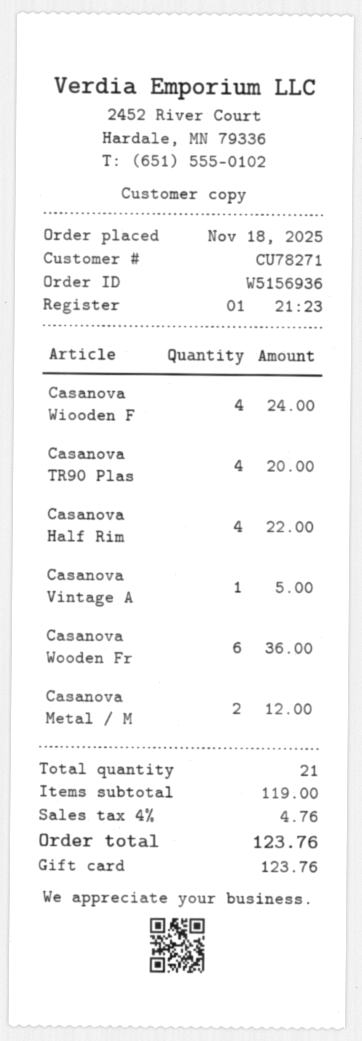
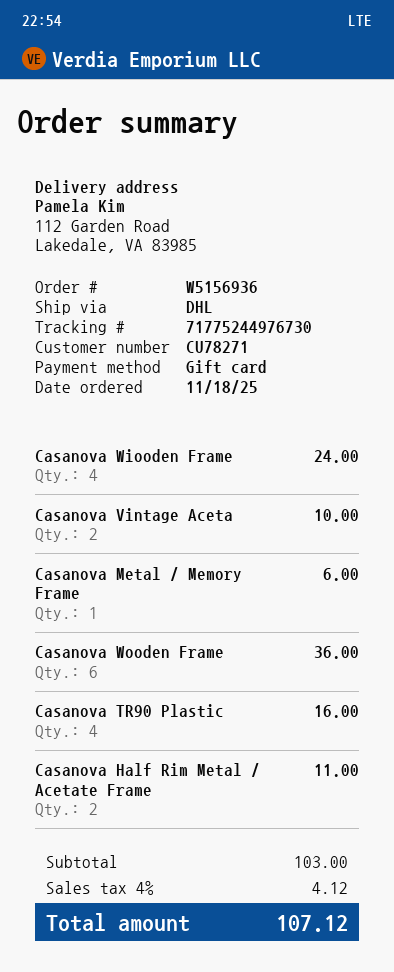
Casanova TR90 Plas: 4 for 20.00 -> 4 for 16.00
Casanova Half Rim: 4 for 22.00 -> 2 for 11.00
Casanova Vintage A: 1 for 5.00 -> 2 for 10.00
Casanova Metal / M: 2 for 12.00 -> 1 for 6.00
subtotal: 119.00 -> 103.00
tax: 4% = 4.76 -> 4% = 4.12
total: 123.76 -> 107.12

